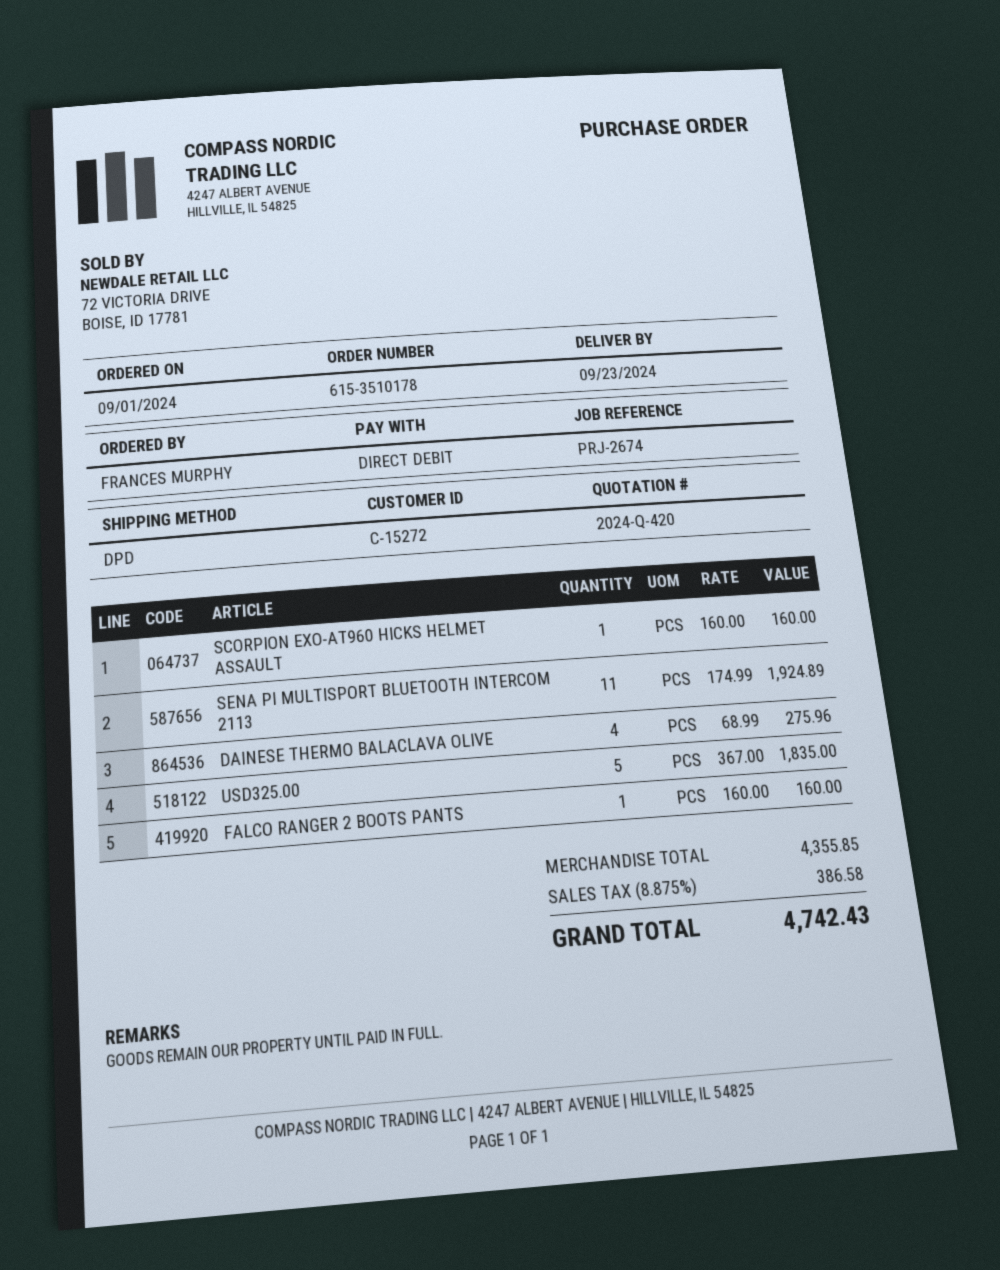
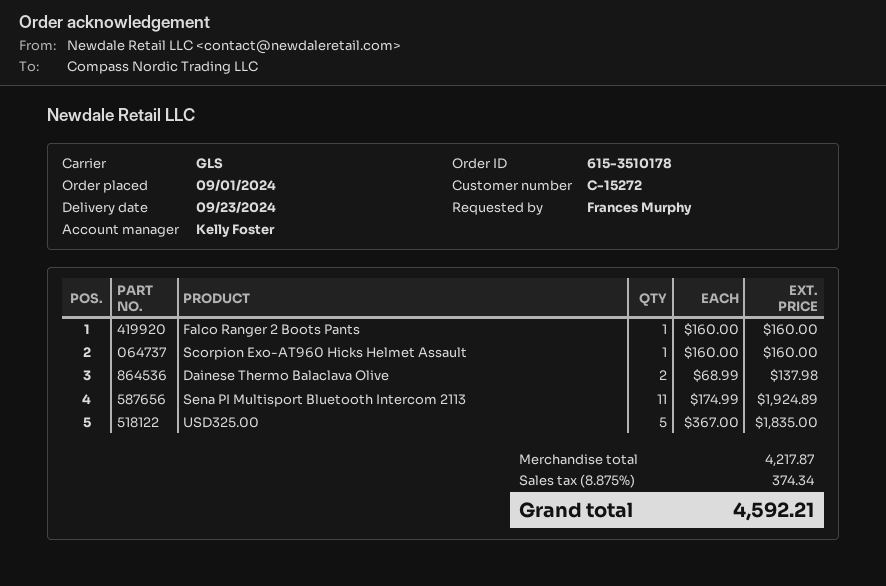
shipping method: DPD -> GLS
DAINESE THERMO BALACLAVA OLIVE: 4 x 68.99 = 275.96 -> 2 x 68.99 = 137.98
subtotal: 4355.85 -> 4217.87
tax: 8.875% = 386.58 -> 8.875% = 374.34
total: 4742.43 -> 4592.21

